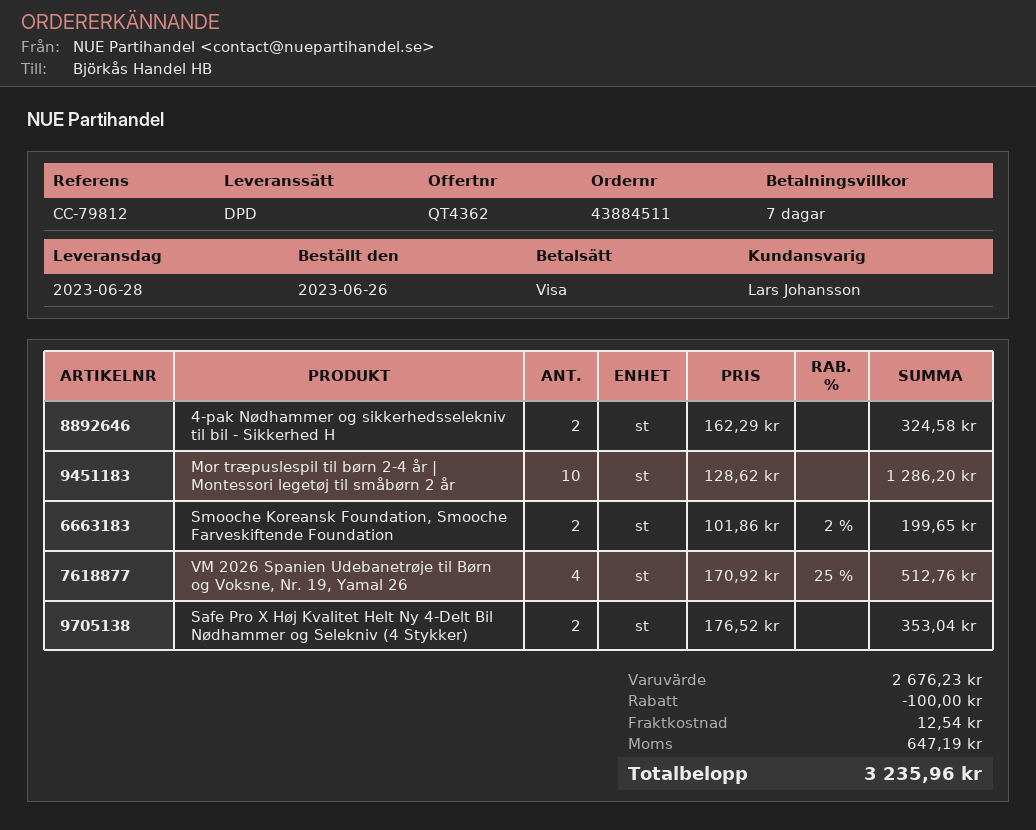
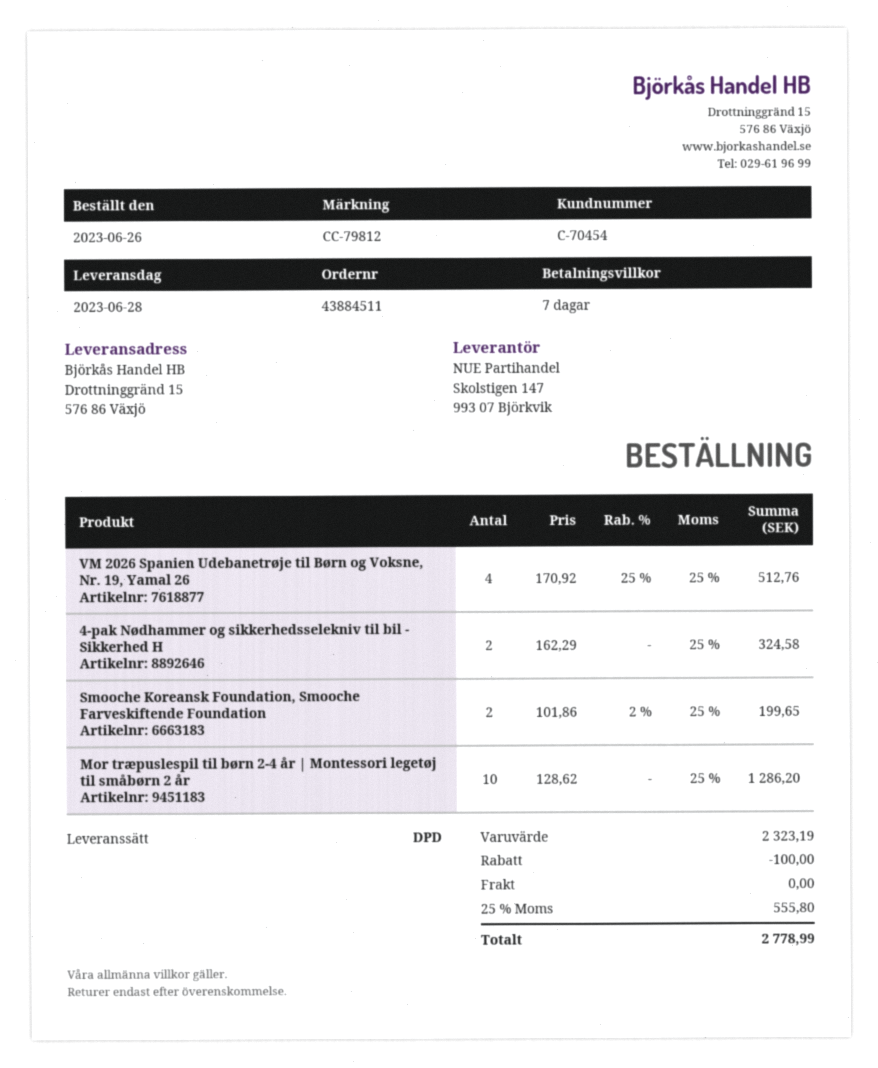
Safe Pro X Høj Kvalitet Helt Ny 4-Delt Bil Nødhammer og Selekniv (4 Stykker): 2 x 176.52 = 353.04 -> none
subtotal: 2676.23 -> 2323.19
shipping: 12.54 -> 0.00
tax: 647.19 -> 555.80
total: 3235.96 -> 2778.99

